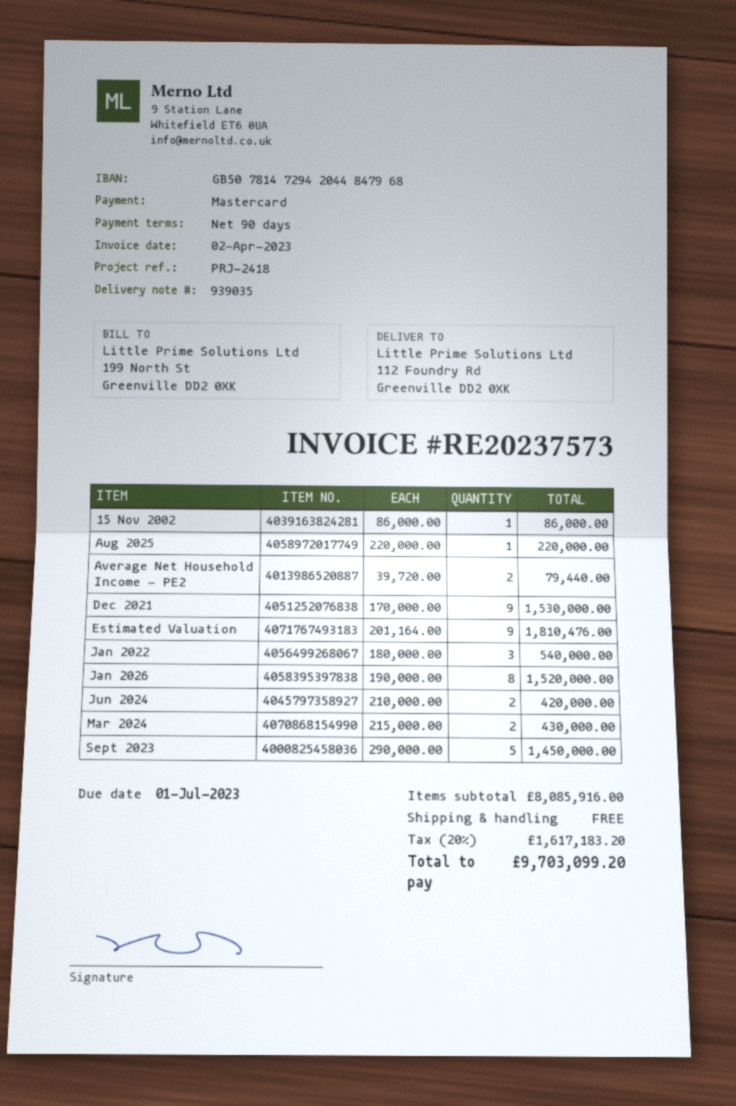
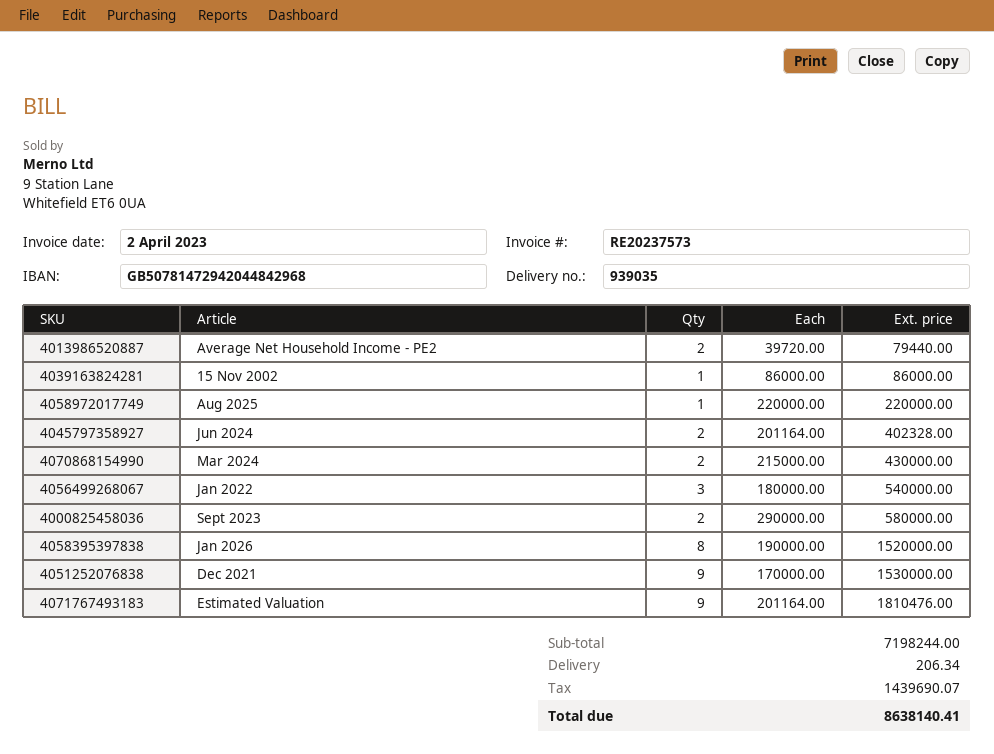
bank account: GB50781472942044847968 -> GB50781472942044842968
Jun 2024: 2 x 210000.00 = 420000.00 -> 2 x 201164.00 = 402328.00
Sept 2023: 5 x 290000.00 = 1450000.00 -> 2 x 290000.00 = 580000.00
subtotal: 8085916.00 -> 7198244.00
shipping: 0.00 -> 206.34
tax: 1617183.20 -> 1439690.07
total: 9703099.20 -> 8638140.41

